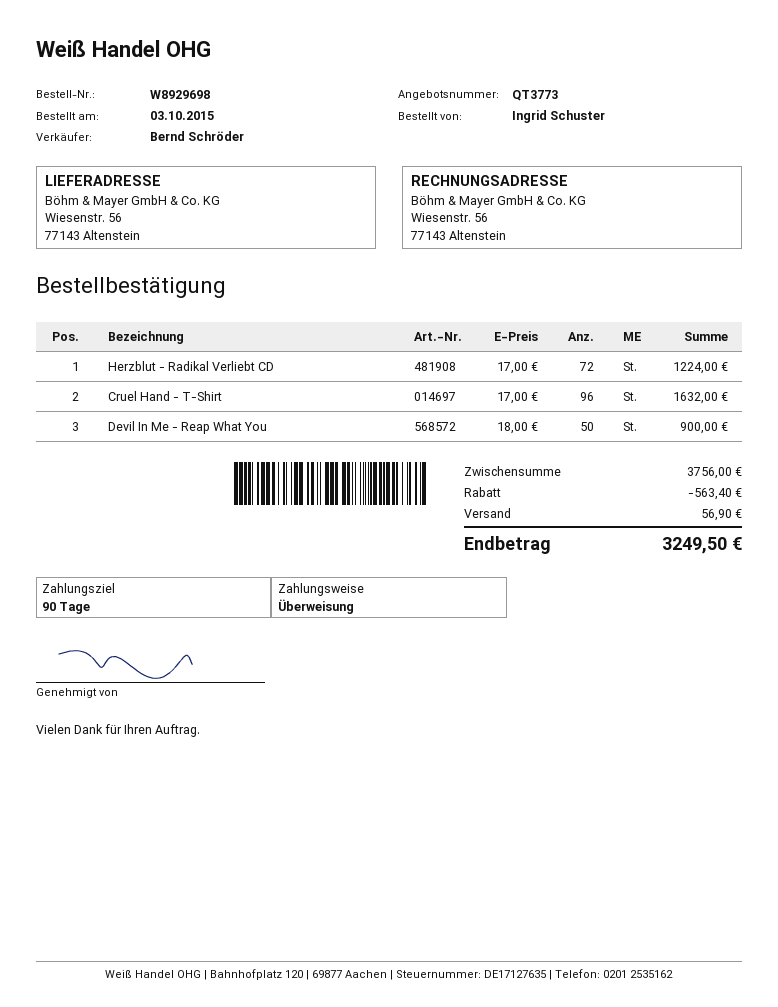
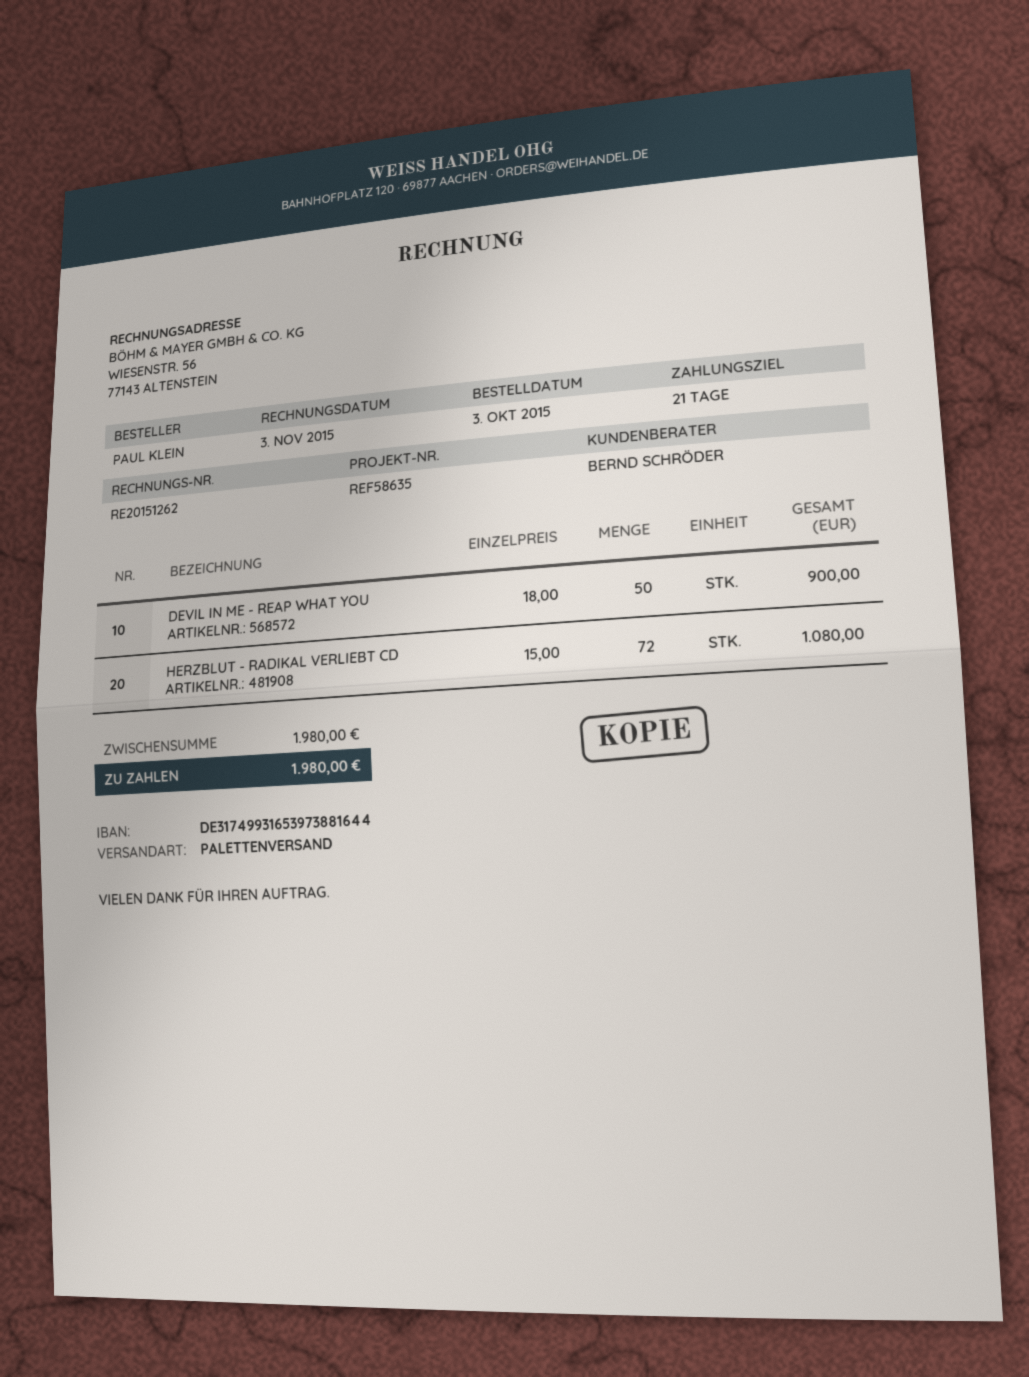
payment terms: 90 days -> 21 days
ordered by: Ingrid Schuster -> PAUL KLEIN
Herzblut - Radikal Verliebt CD: 72 x 17.00 = 1224.00 -> 72 x 15.00 = 1080.00
Cruel Hand - T-Shirt: 96 x 17.00 = 1632.00 -> none
subtotal: 3756.00 -> 1980.00
discount: 563.40 -> none
shipping: 56.90 -> none
total: 3249.50 -> 1980.00

